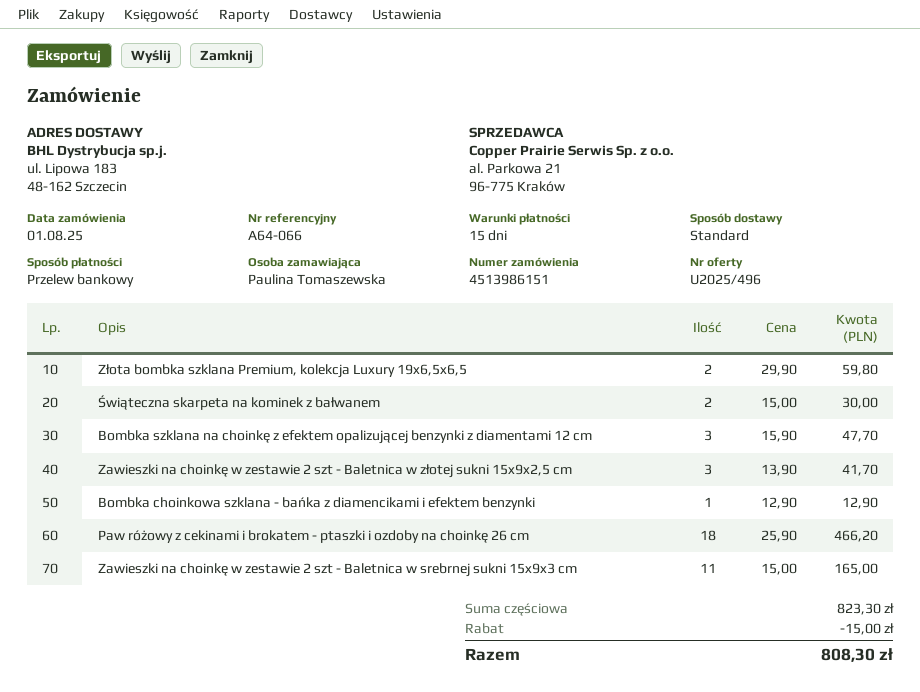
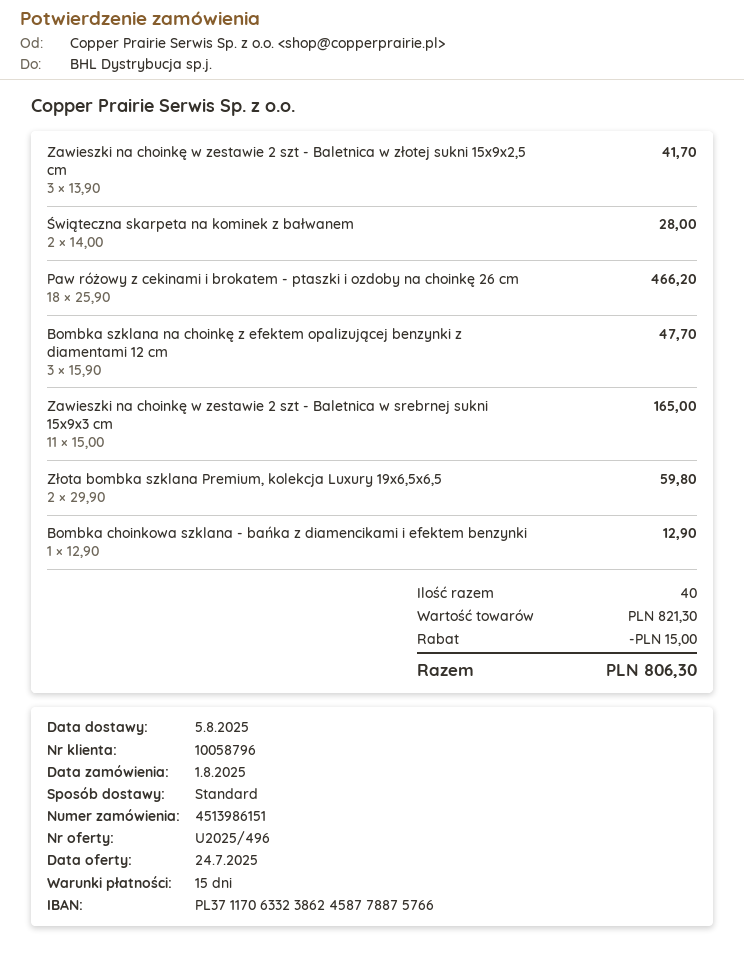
Świąteczna skarpeta na kominek z bałwanem: 2 x 15.00 = 30.00 -> 2 x 14.00 = 28.00
subtotal: 823.30 -> 821.30
total: 808.30 -> 806.30

